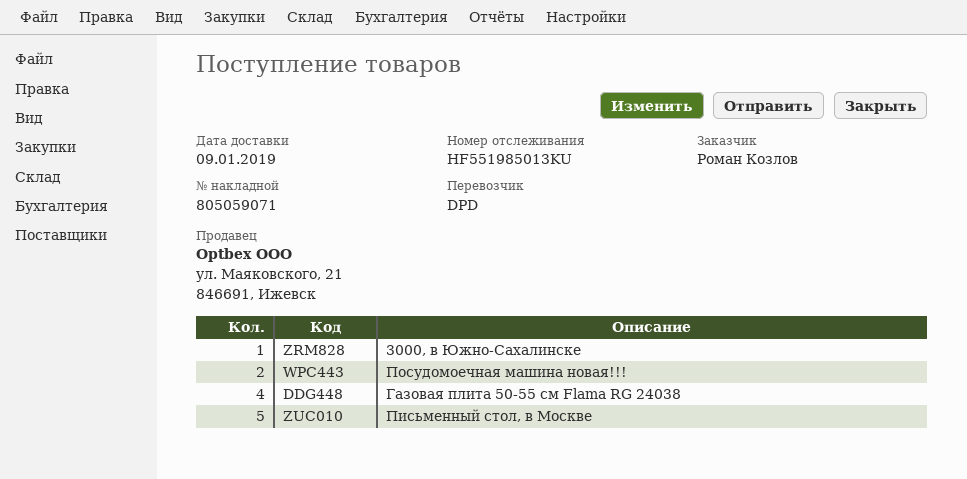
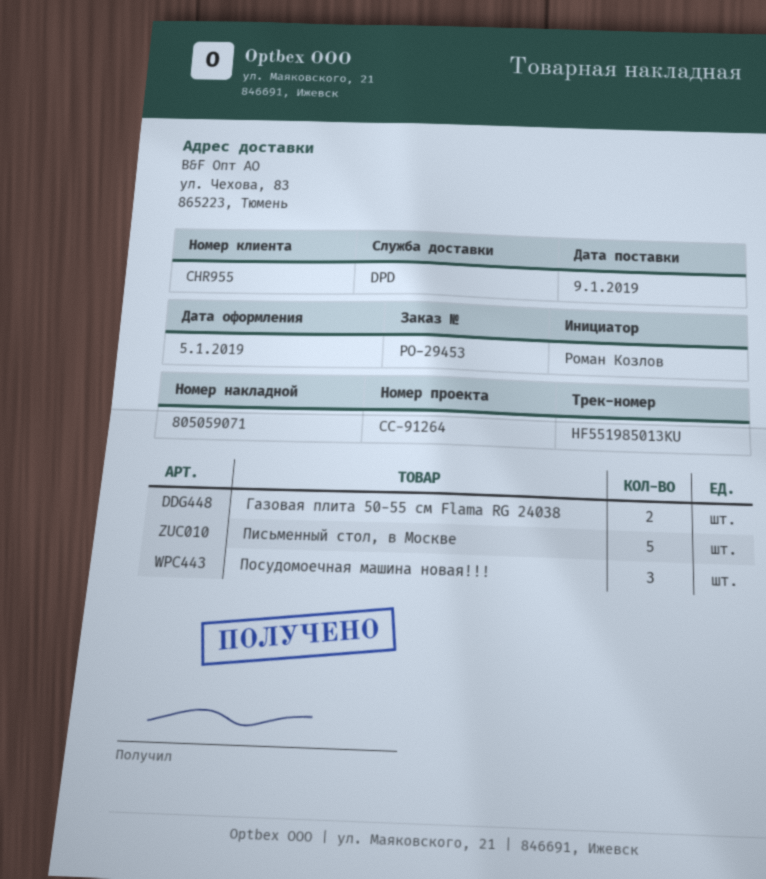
3000, в Южно-Сахалинске: 1 -> none
Посудомоечная машина новая!!!: 2 -> 3
Газовая плита 50-55 см Flama RG 24038: 4 -> 2

